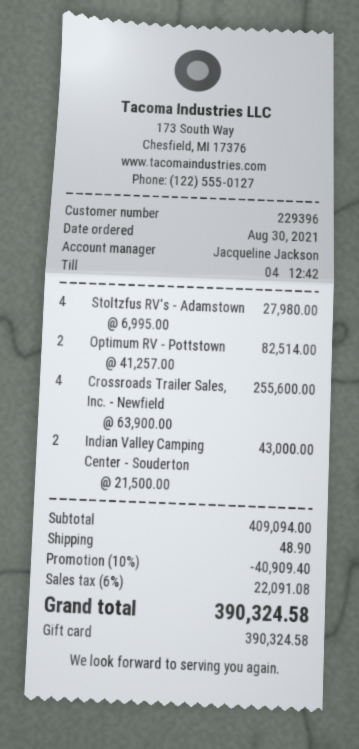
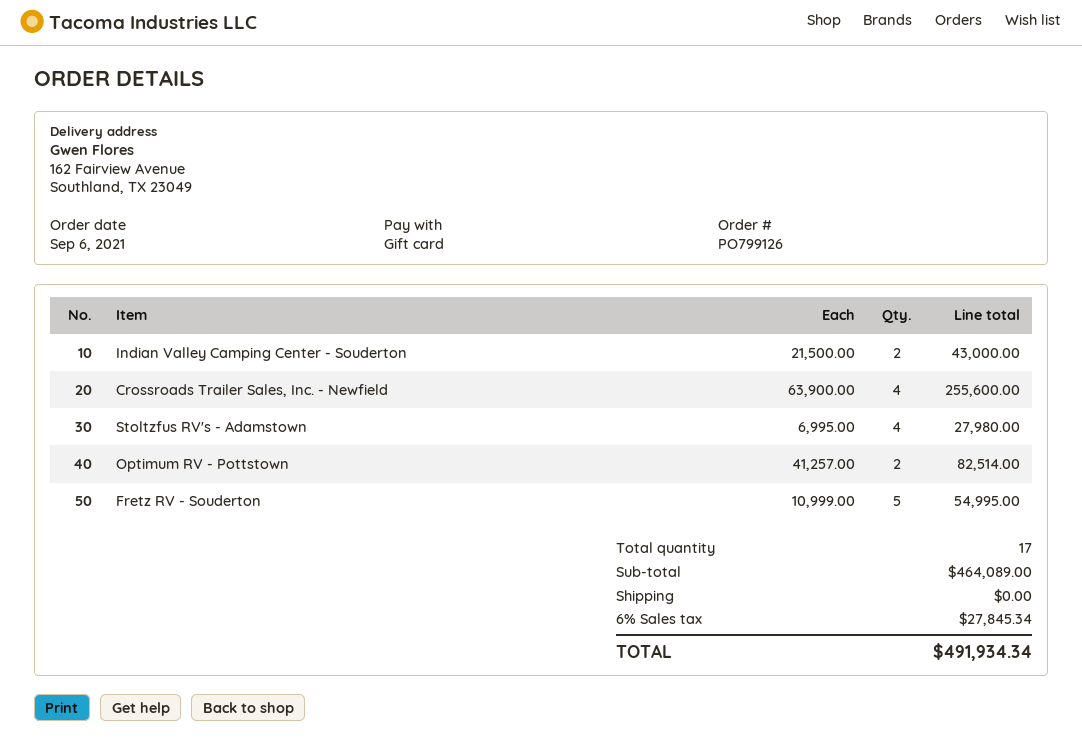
order date: 2021-08-30 -> 2021-09-06
Fretz RV - Souderton: none -> 5 x 10999.00 = 54995.00
subtotal: 409094.00 -> 464089.00
discount: 10% = 40909.40 -> none
shipping: 48.90 -> 0.00
tax: 6% = 22091.08 -> 6% = 27845.34
total: 390324.58 -> 491934.34

